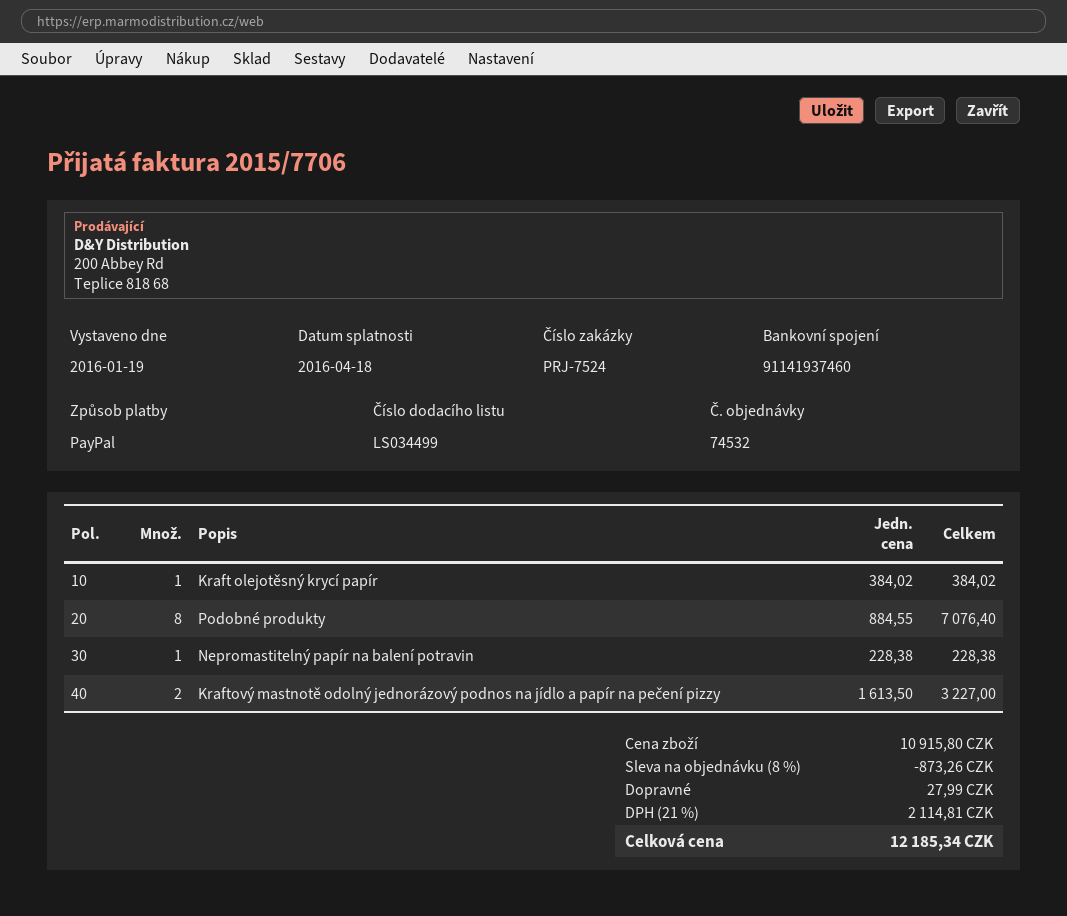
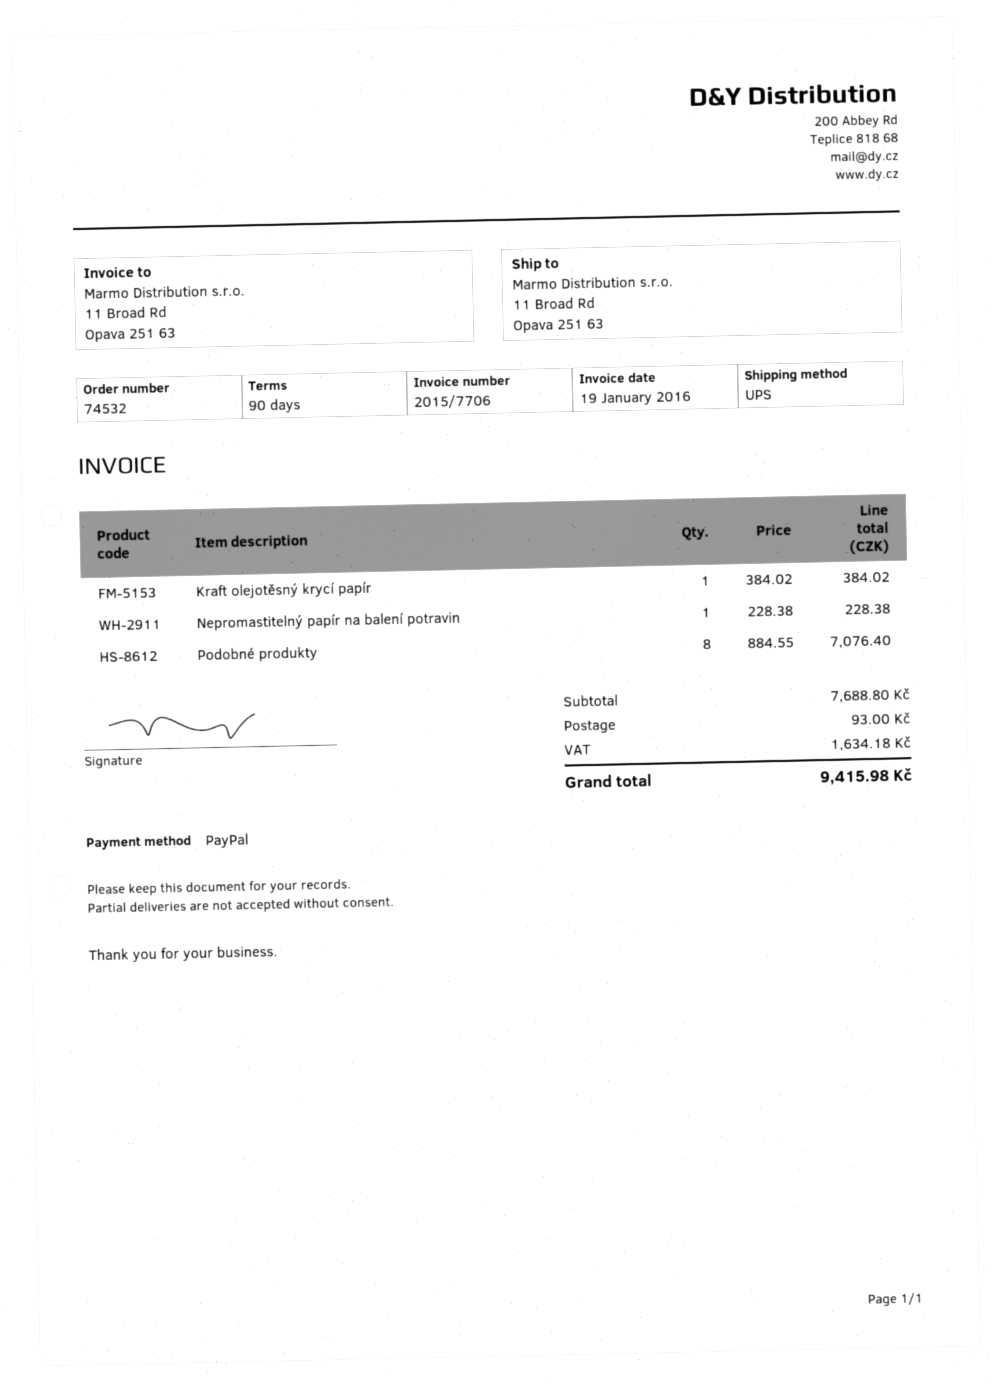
Kraftový mastnotě odolný jednorázový podnos na jídlo a papír na pečení pizzy: 2 x 1613.50 = 3227.00 -> none
subtotal: 10915.80 -> 7688.80
discount: 8% = 873.26 -> none
shipping: 27.99 -> 93.00
tax: 2114.81 -> 1634.18
total: 12185.34 -> 9415.98

